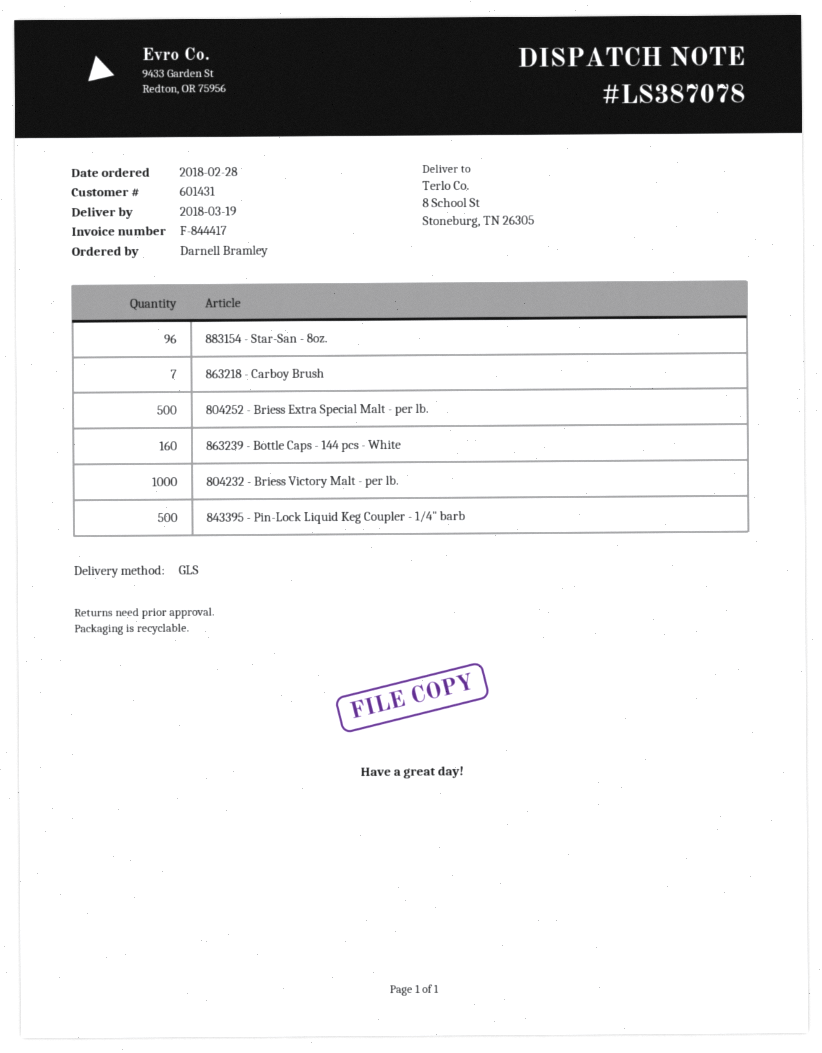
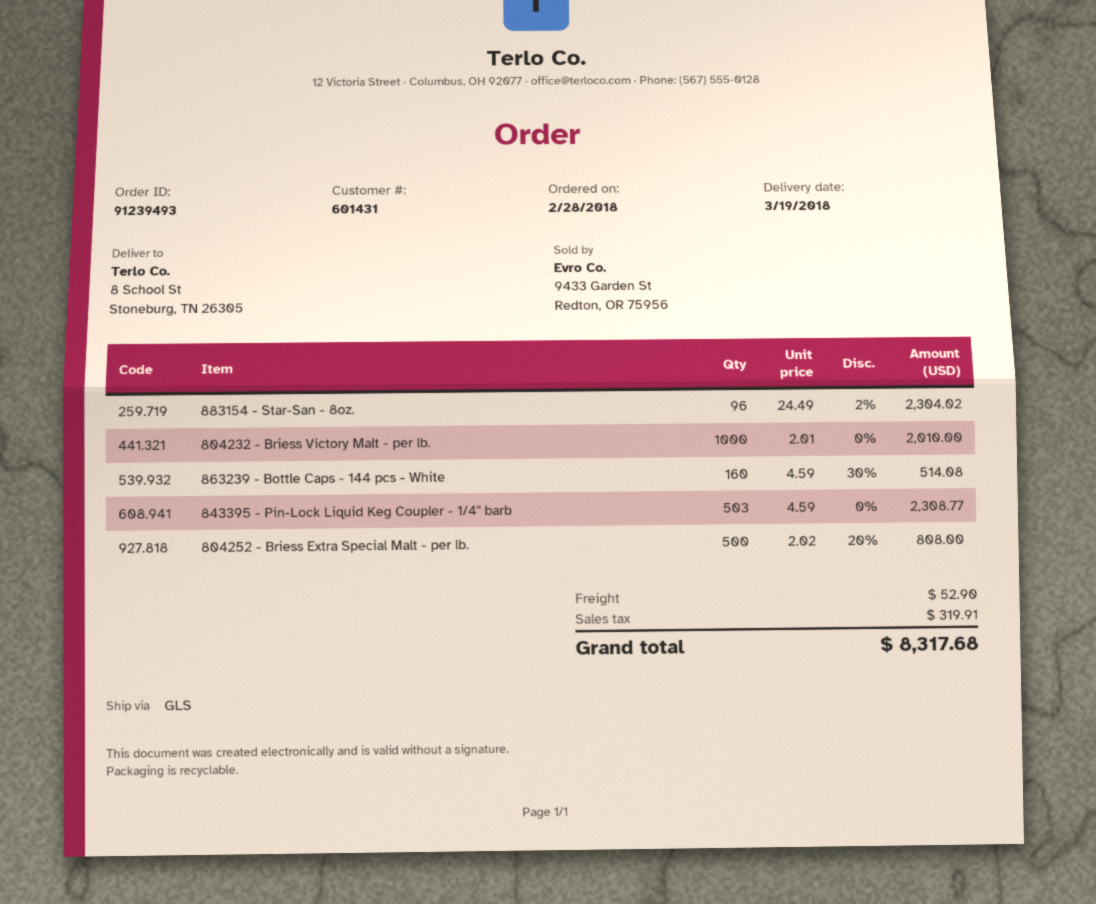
863218 - Carboy Brush: 7 -> none
843395 - Pin-Lock Liquid Keg Coupler - 1/4" barb: 500 -> 503

